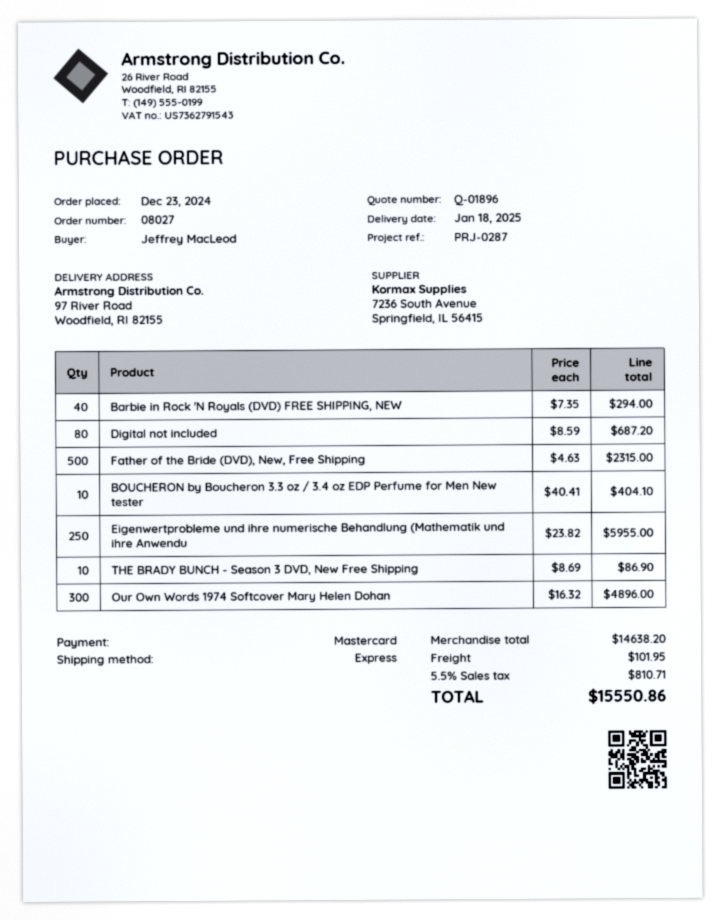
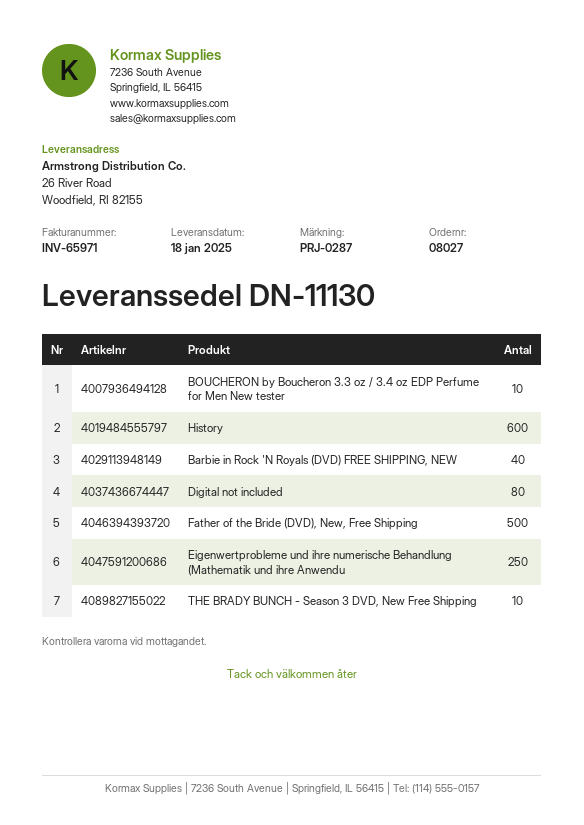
ship to: 97 River Road, Woodfield, RI 82155 -> 26 River Road, Woodfield, RI 82155
Our Own Words 1974 Softcover Mary Helen Dohan: 300 -> none
History: none -> 600

